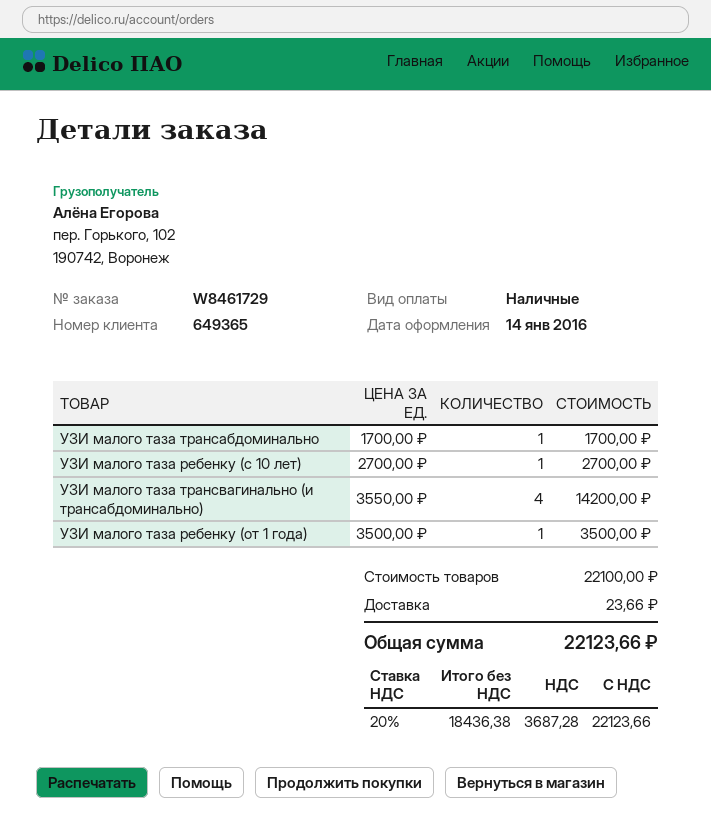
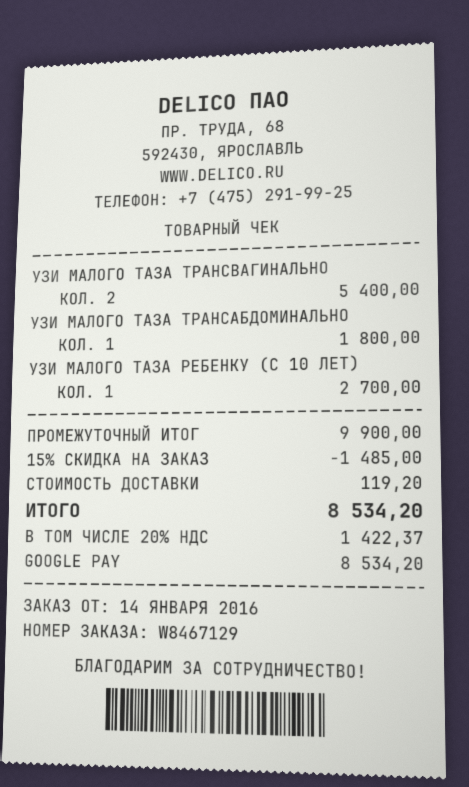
order number: W8461729 -> W8467129
payment method: cash -> Google Pay
УЗИ малого таза трансабдоминально: 1 for 1700.00 -> 1 for 1800.00
УЗИ малого таза трансвагинально (и трансабдоминально): 4 for 14200.00 -> none
УЗИ малого таза ребенку (от 1 года): 1 for 3500.00 -> none
УЗИ МАЛОГО ТАЗА ТРАНСВАГИНАЛЬНО: none -> 2 for 5400.00
subtotal: 22100.00 -> 9900.00
discount: none -> 15% = 1485.00
shipping: 23.66 -> 119.20
tax: 20% = 3687.28 -> 20% = 1422.37
total: 22123.66 -> 8534.20

